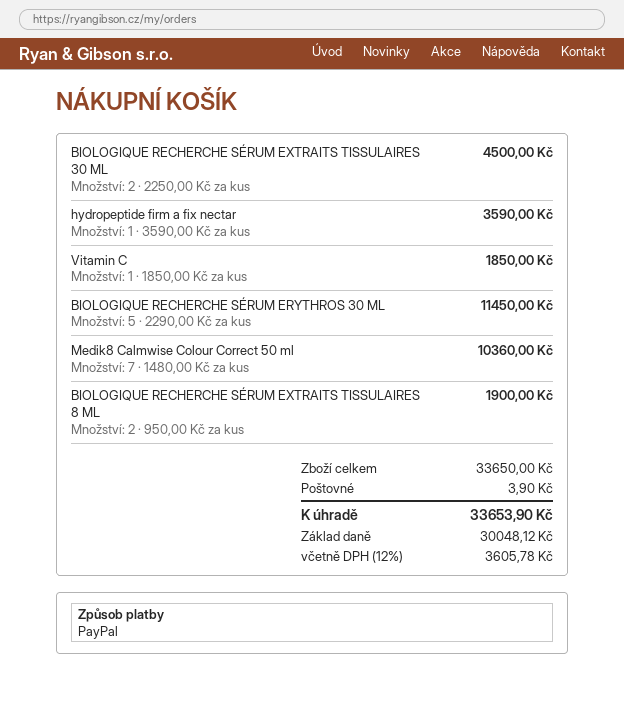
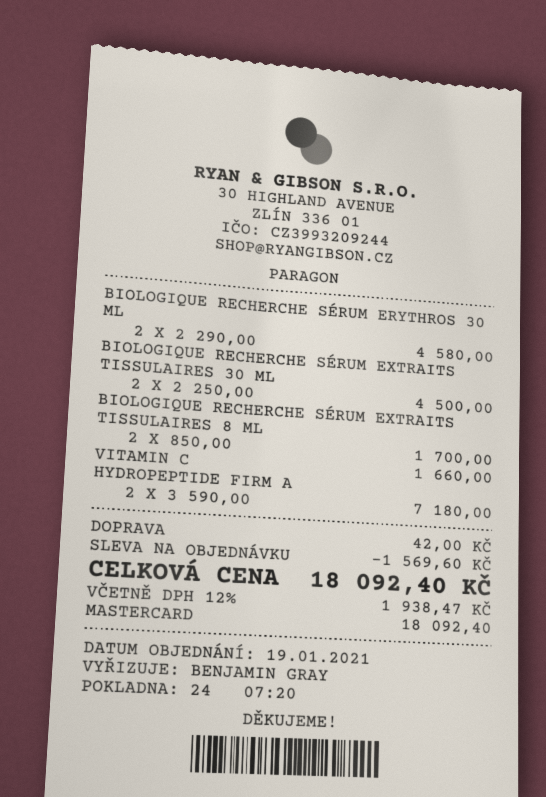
payment method: PayPal -> Mastercard
hydropeptide firm a fix nectar: 1 x 3590.00 = 3590.00 -> 2 x 3590.00 = 7180.00
Vitamin C: 1 x 1850.00 = 1850.00 -> 1 x 1660.00 = 1660.00
BIOLOGIQUE RECHERCHE SÉRUM ERYTHROS 30 ML: 5 x 2290.00 = 11450.00 -> 2 x 2290.00 = 4580.00
Medik8 Calmwise Colour Correct 50 ml: 7 x 1480.00 = 10360.00 -> none
BIOLOGIQUE RECHERCHE SÉRUM EXTRAITS TISSULAIRES 8 ML: 2 x 950.00 = 1900.00 -> 2 x 850.00 = 1700.00
discount: none -> 1569.60
shipping: 3.90 -> 42.00
tax: 12% = 3605.78 -> 12% = 1938.47
total: 33653.90 -> 18092.40

